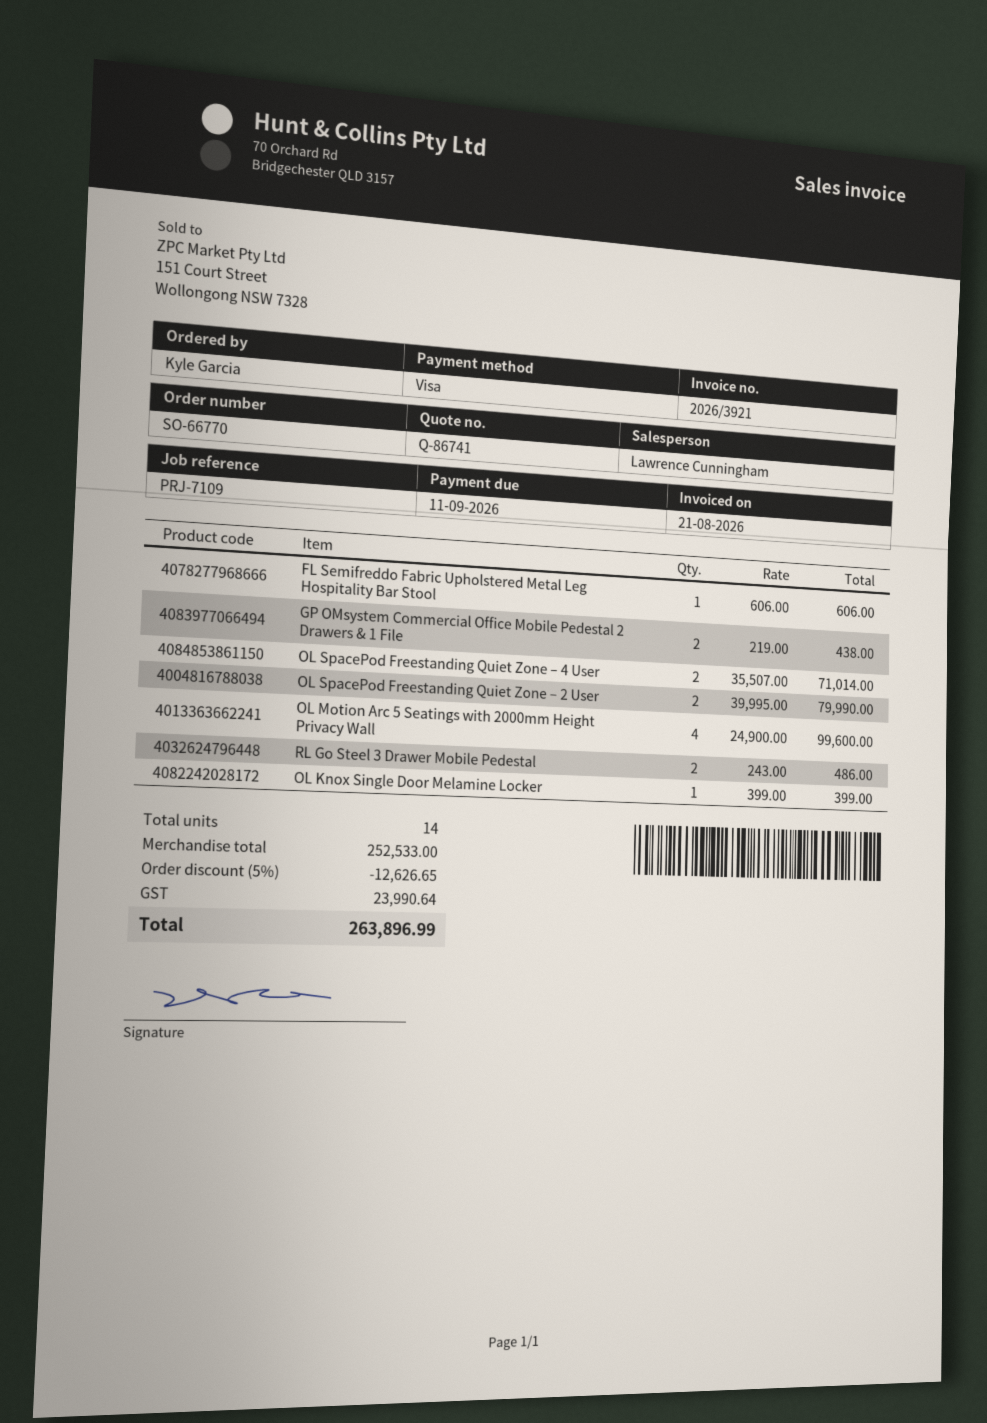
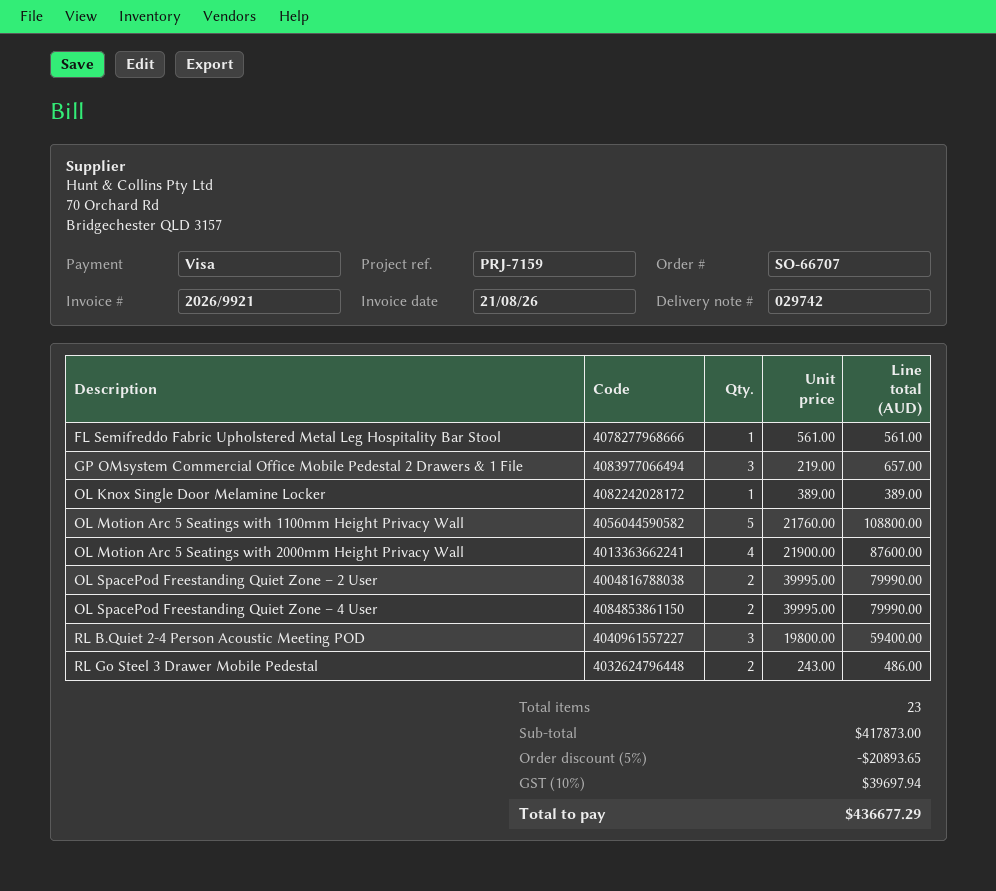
order number: SO-66770 -> SO-66707
invoice number: 2026/3921 -> 2026/9921
reference: PRJ-7109 -> PRJ-7159
FL Semifreddo Fabric Upholstered Metal Leg Hospitality Bar Stool: 1 x 606.00 = 606.00 -> 1 x 561.00 = 561.00
GP OMsystem Commercial Office Mobile Pedestal 2 Drawers & 1 File: 2 x 219.00 = 438.00 -> 3 x 219.00 = 657.00
OL SpacePod Freestanding Quiet Zone – 4 User: 2 x 35507.00 = 71014.00 -> 2 x 39995.00 = 79990.00
OL Motion Arc 5 Seatings with 2000mm Height Privacy Wall: 4 x 24900.00 = 99600.00 -> 4 x 21900.00 = 87600.00
OL Knox Single Door Melamine Locker: 1 x 399.00 = 399.00 -> 1 x 389.00 = 389.00
OL Motion Arc 5 Seatings with 1100mm Height Privacy Wall: none -> 5 x 21760.00 = 108800.00
RL B.Quiet 2-4 Person Acoustic Meeting POD: none -> 3 x 19800.00 = 59400.00
total quantity: 14 -> 23
subtotal: 252533.00 -> 417873.00
discount: 5% = 12626.65 -> 5% = 20893.65
tax: 23990.64 -> 39697.94
total: 263896.99 -> 436677.29

